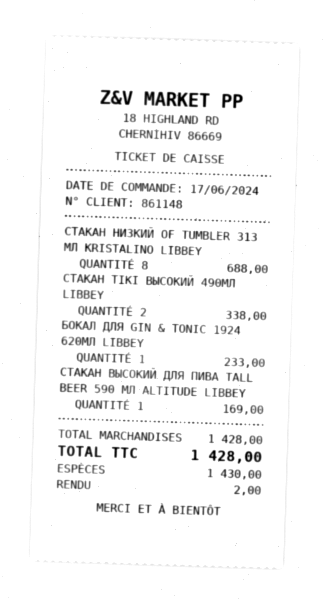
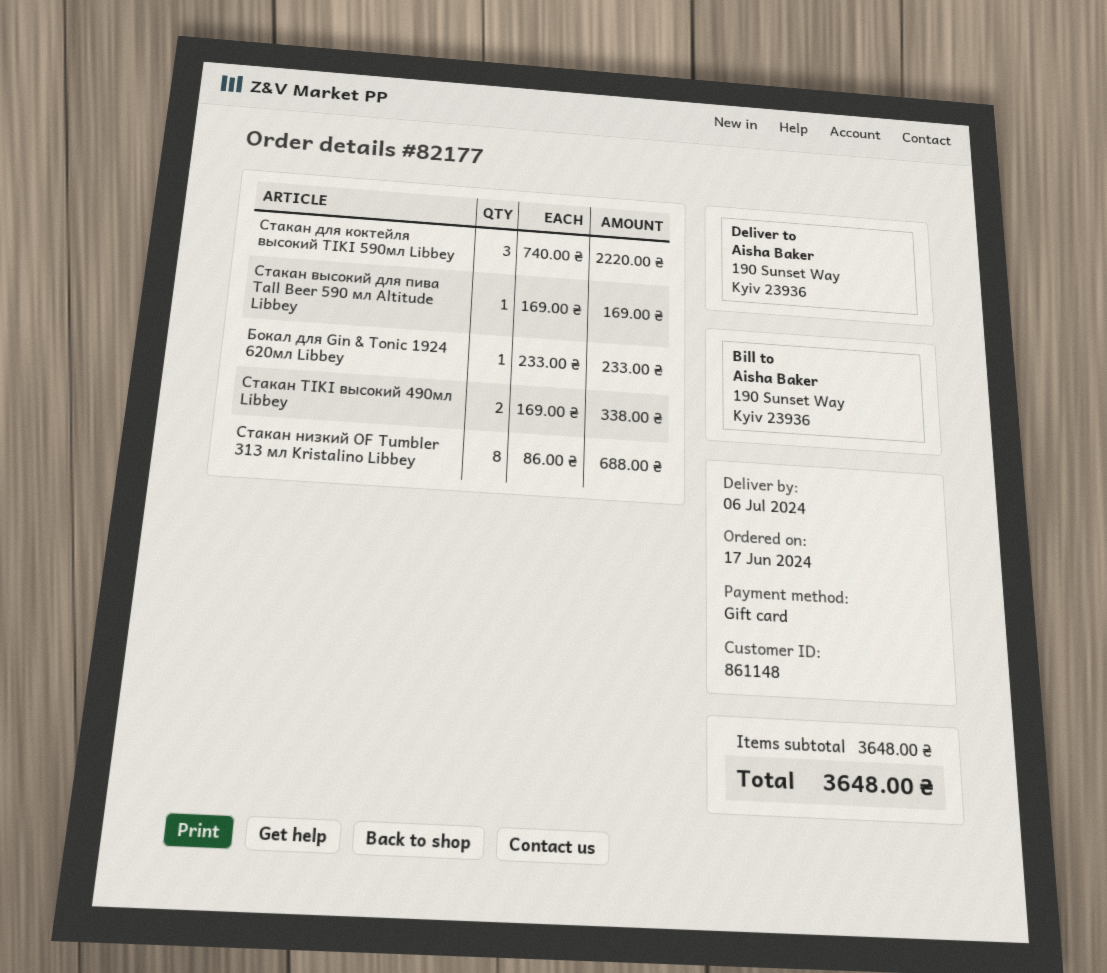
payment method: cash -> gift card
Стакан для коктейля высокий TIKI 590мл Libbey: none -> 3 for 2220.00
subtotal: 1428.00 -> 3648.00
total: 1428.00 -> 3648.00

